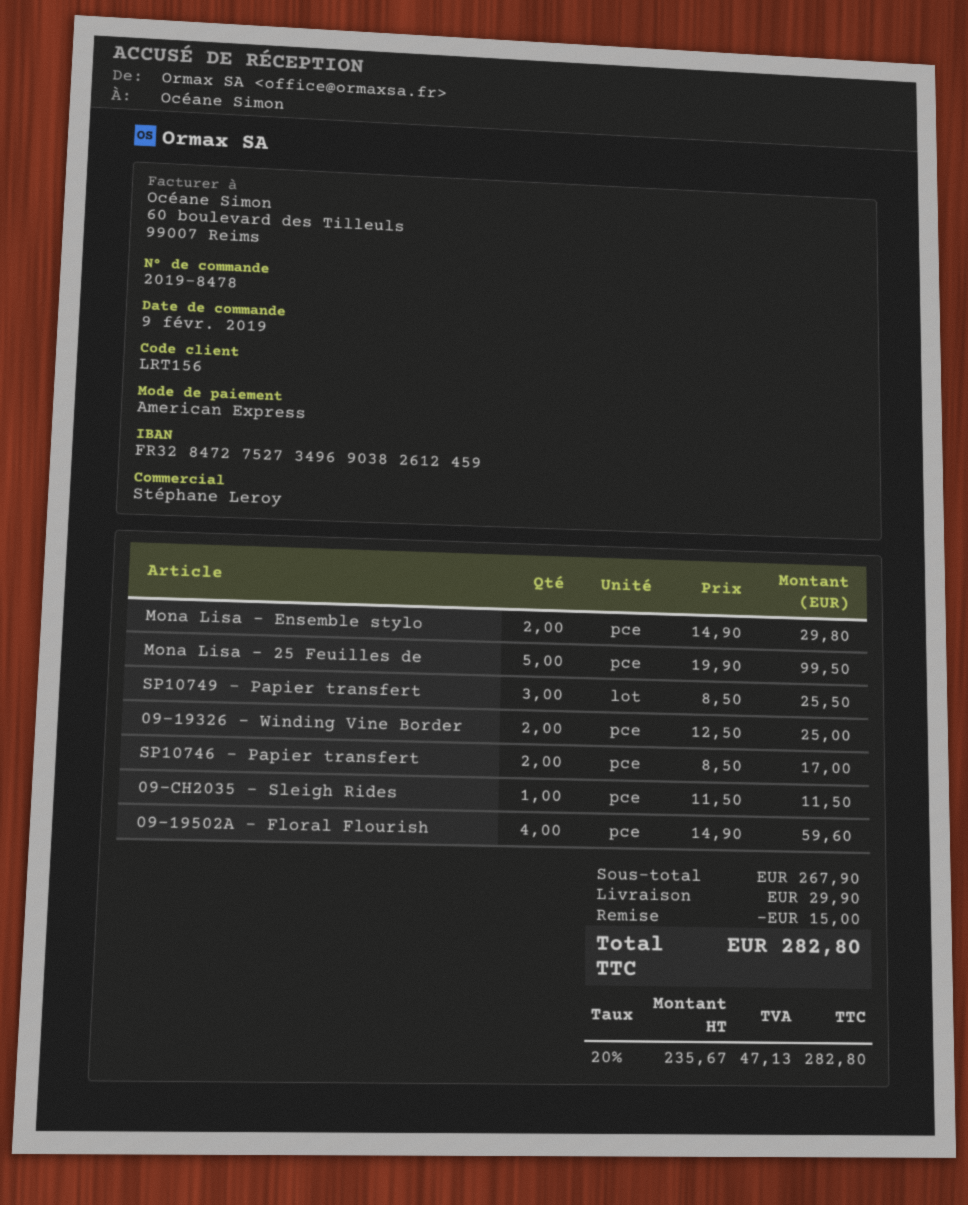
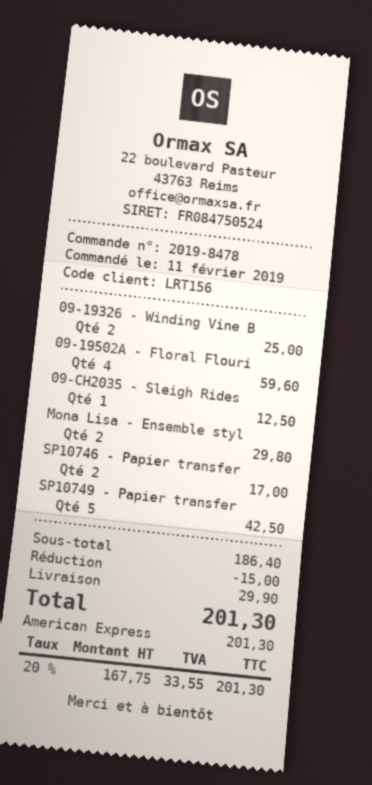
order date: 2019-02-09 -> 2019-02-11
Mona Lisa - 25 Feuilles de: 5 for 99.50 -> none
SP10749 - Papier transfert: 3 for 25.50 -> 5 for 42.50
09-CH2035 - Sleigh Rides: 1 for 11.50 -> 1 for 12.50
subtotal: 267.90 -> 186.40
net: 235.67 -> 167.75
tax: 20% = 47.13 -> 20% = 33.55
total: 282.80 -> 201.30

